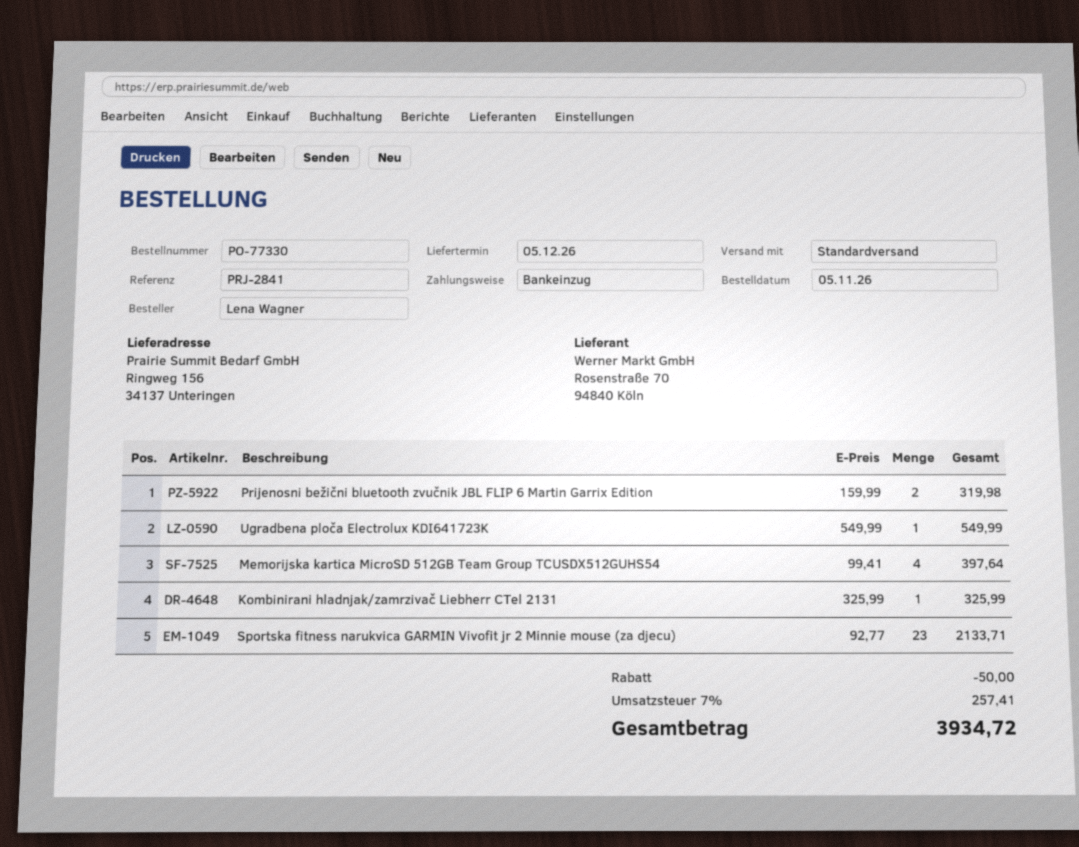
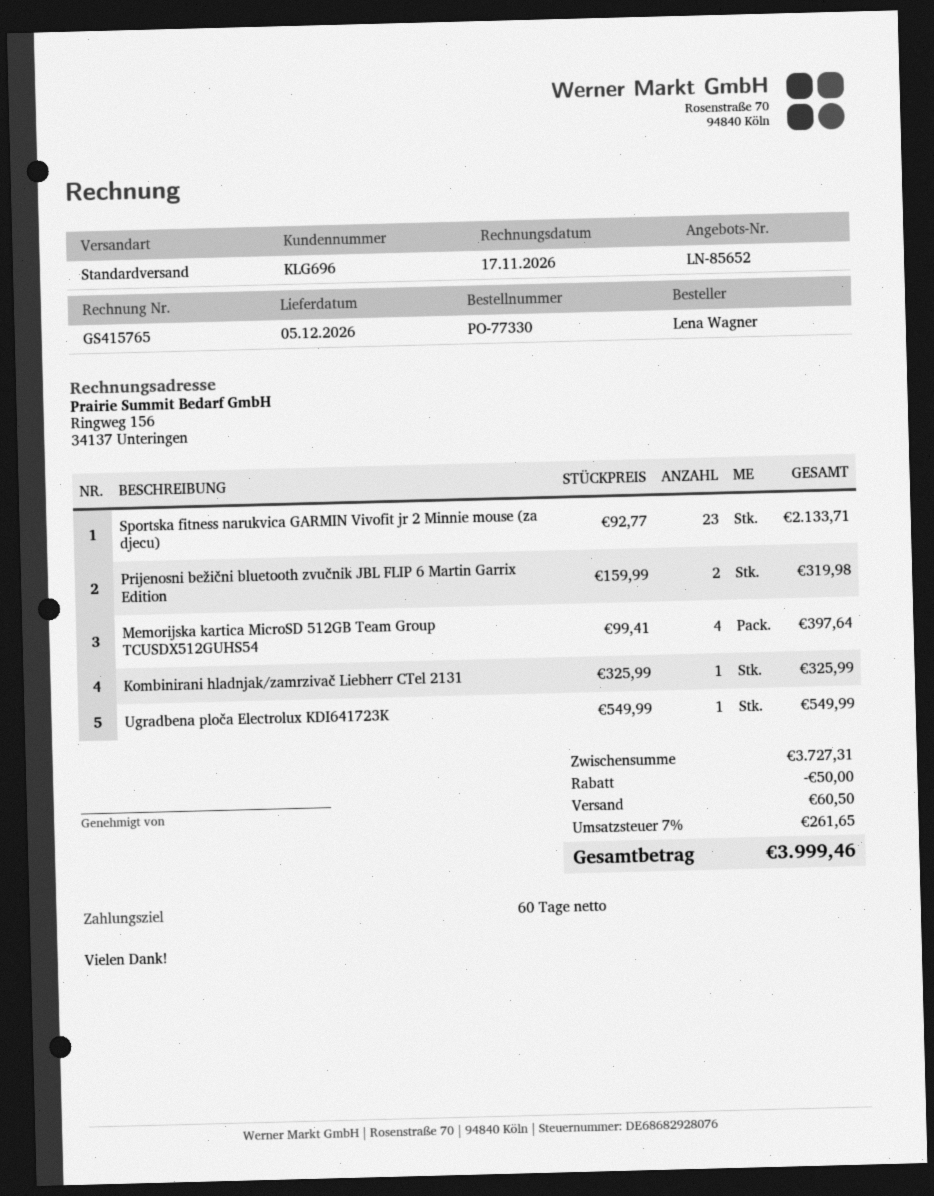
shipping: none -> 60.50
tax: 7% = 257.41 -> 7% = 261.65
total: 3934.72 -> 3999.46

